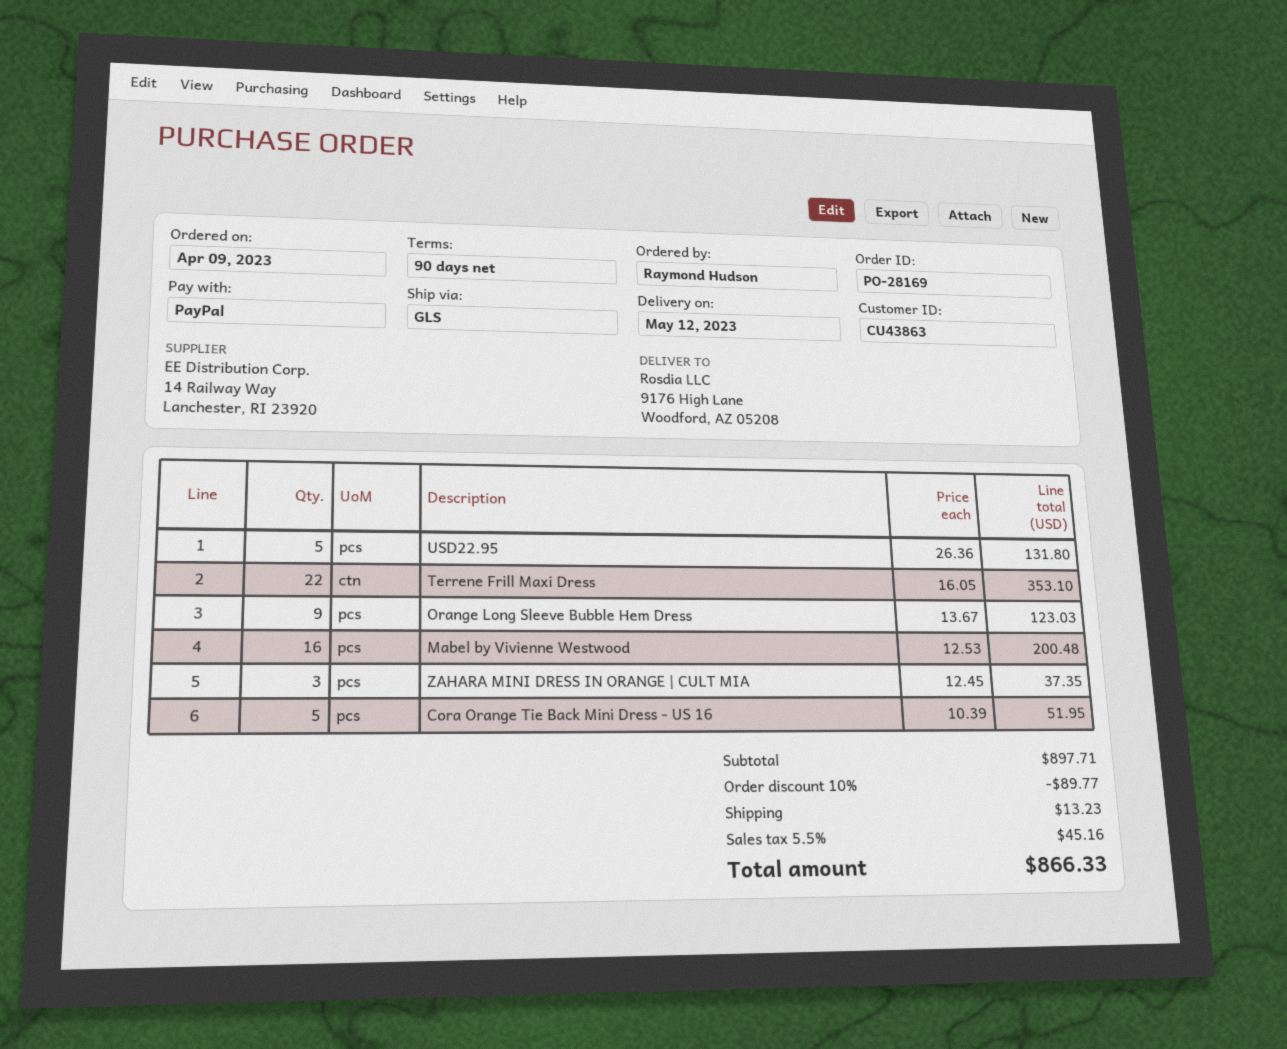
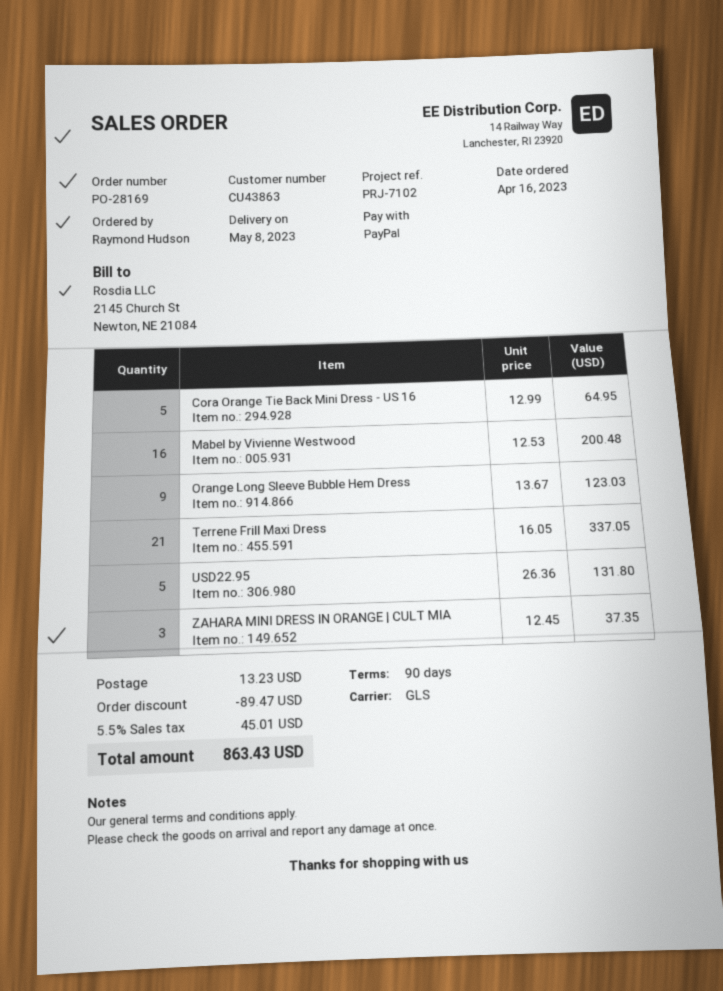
order date: 2023-04-09 -> 2023-04-16
delivery date: 2023-05-12 -> 2023-05-08
Terrene Frill Maxi Dress: 22 x 16.05 = 353.10 -> 21 x 16.05 = 337.05
Cora Orange Tie Back Mini Dress - US 16: 5 x 10.39 = 51.95 -> 5 x 12.99 = 64.95
discount: 89.77 -> 89.47
tax: 5.5% = 45.16 -> 5.5% = 45.01
total: 866.33 -> 863.43

